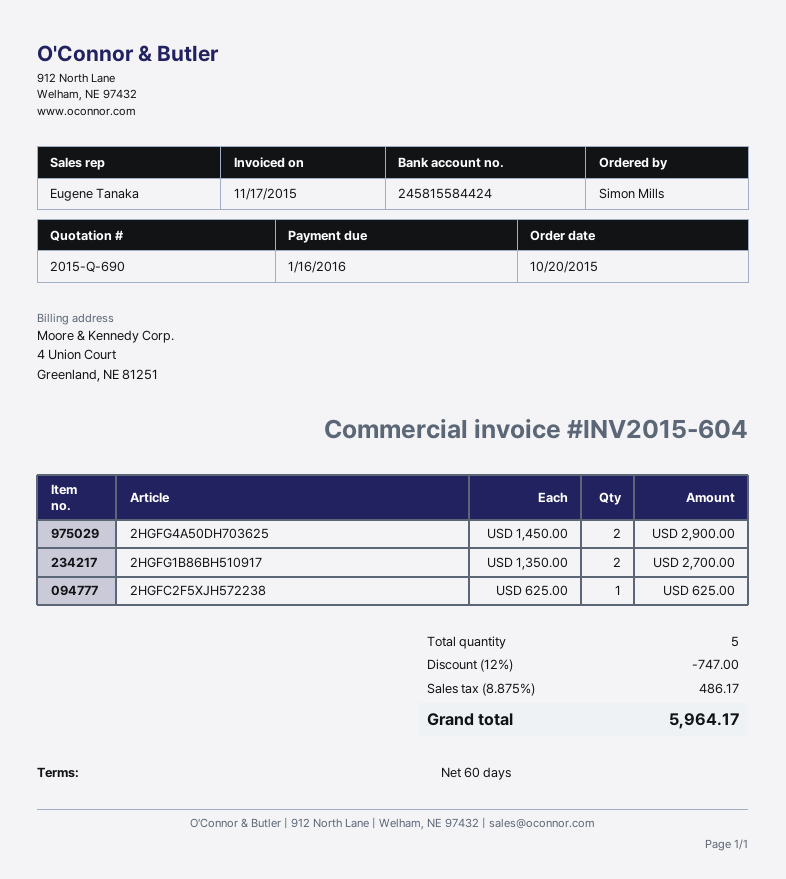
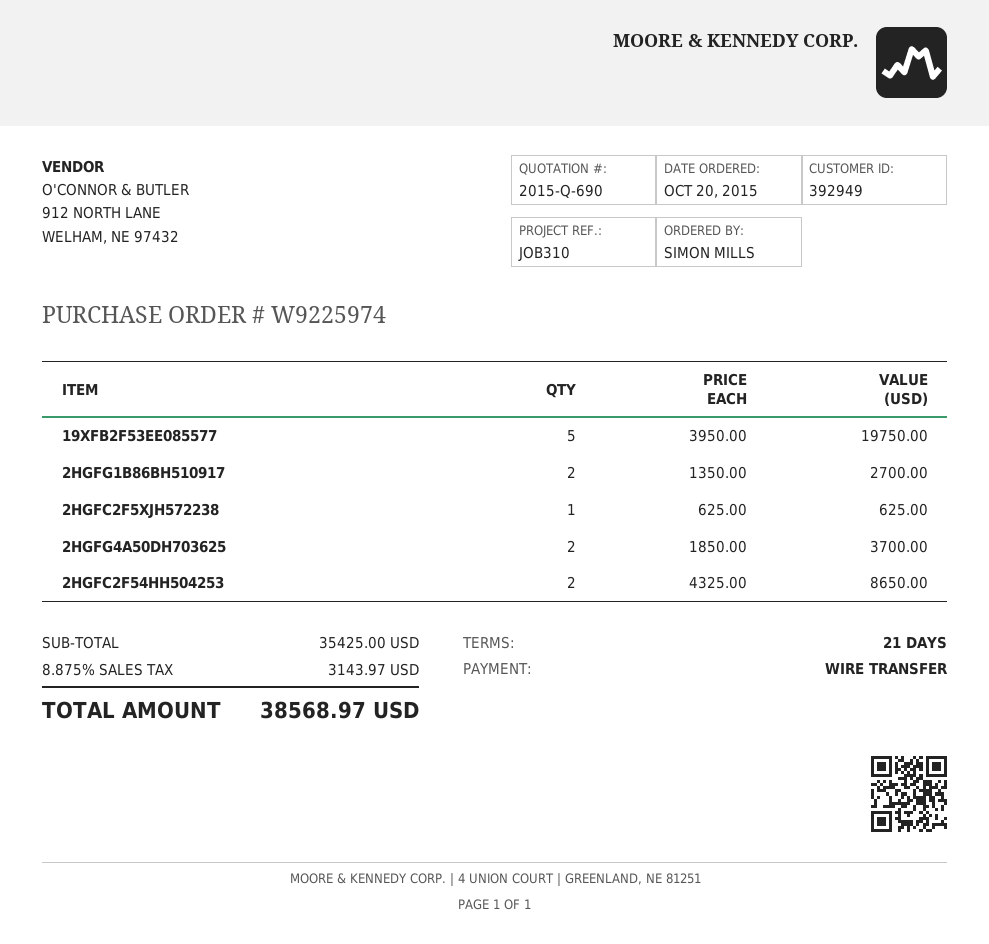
payment terms: 60 days -> 21 days
2HGFG4A50DH703625: 2 x 1450.00 = 2900.00 -> 2 x 1850.00 = 3700.00
19XFB2F53EE085577: none -> 5 x 3950.00 = 19750.00
2HGFC2F54HH504253: none -> 2 x 4325.00 = 8650.00
discount: 12% = 747.00 -> none
tax: 8.875% = 486.17 -> 8.875% = 3143.97
total: 5964.17 -> 38568.97

